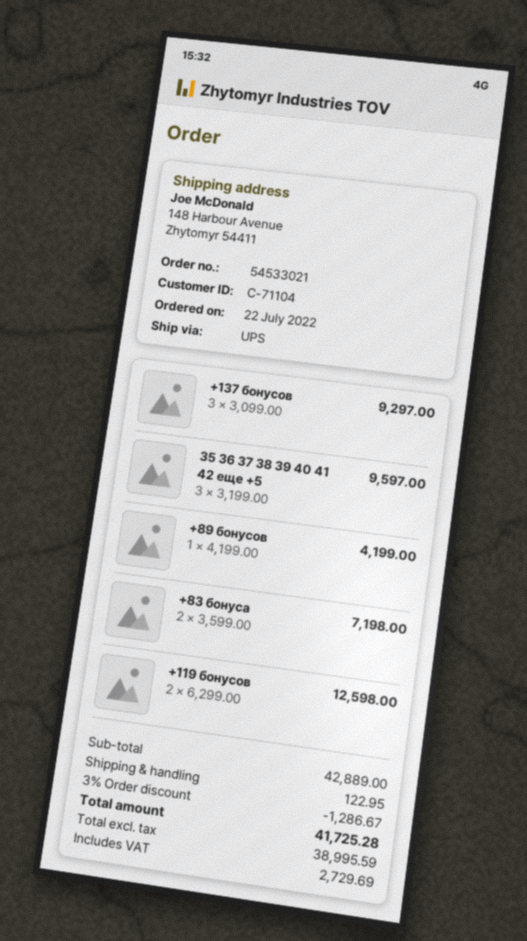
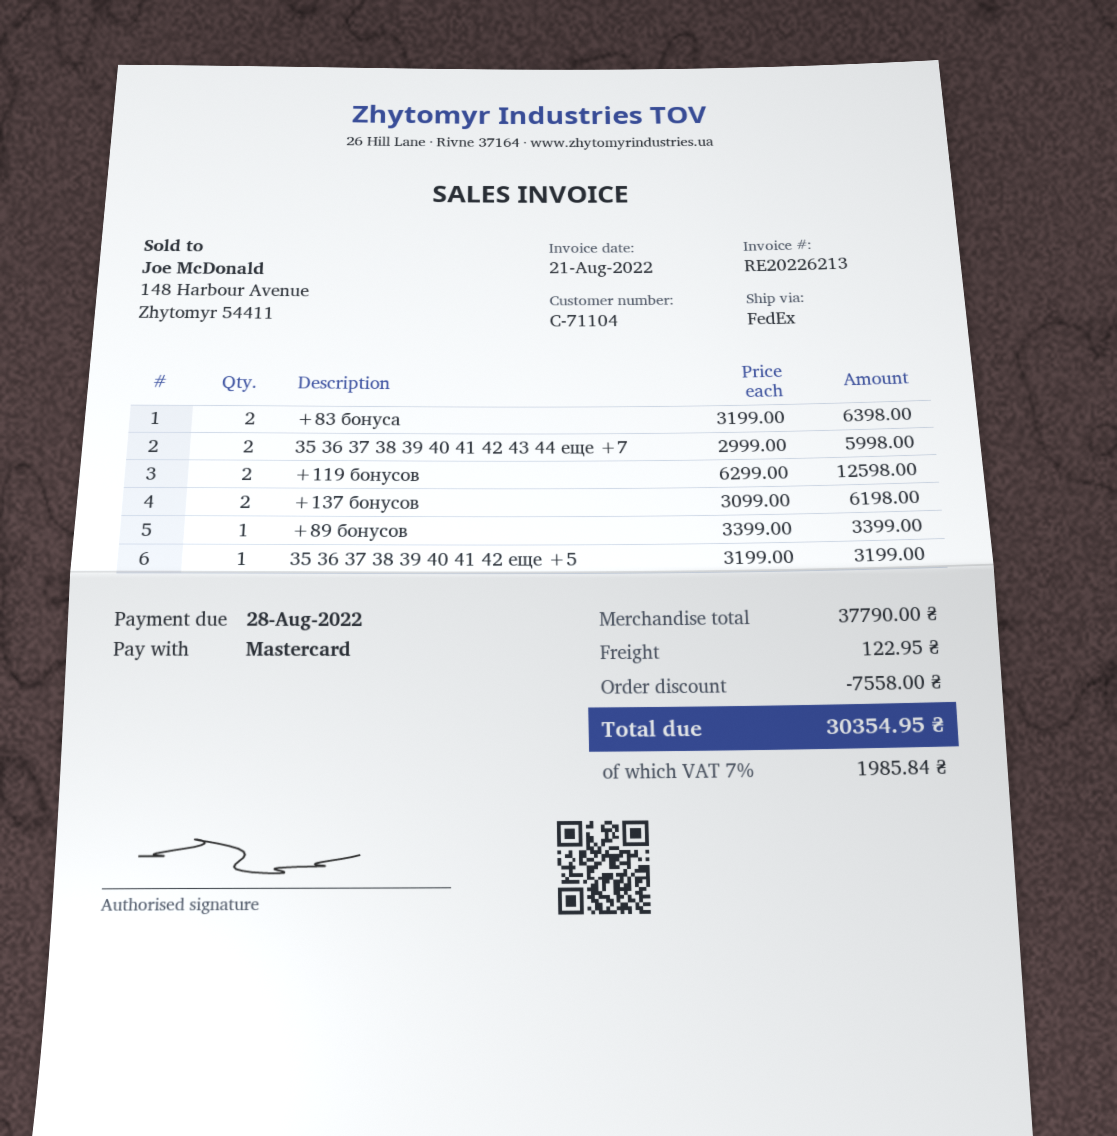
shipping method: UPS -> FedEx
+137 бонусов: 3 x 3099.00 = 9297.00 -> 2 x 3099.00 = 6198.00
35 36 37 38 39 40 41 42 еще +5: 3 x 3199.00 = 9597.00 -> 1 x 3199.00 = 3199.00
+89 бонусов: 1 x 4199.00 = 4199.00 -> 1 x 3399.00 = 3399.00
+83 бонуса: 2 x 3599.00 = 7198.00 -> 2 x 3199.00 = 6398.00
35 36 37 38 39 40 41 42 43 44 еще +7: none -> 2 x 2999.00 = 5998.00
subtotal: 42889.00 -> 37790.00
discount: 1286.67 -> 7558.00
tax: 2729.69 -> 1985.84
total: 41725.28 -> 30354.95

